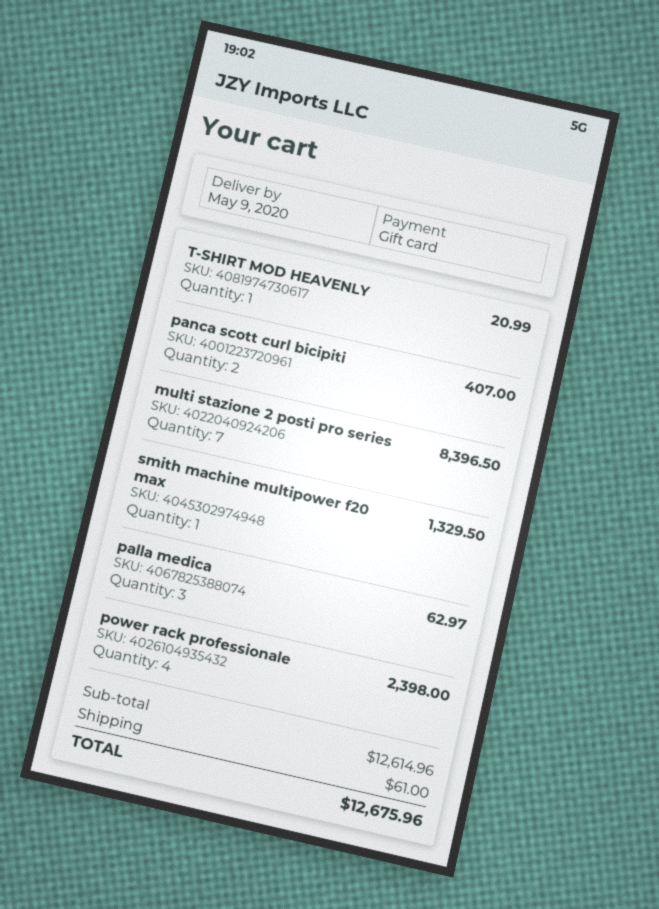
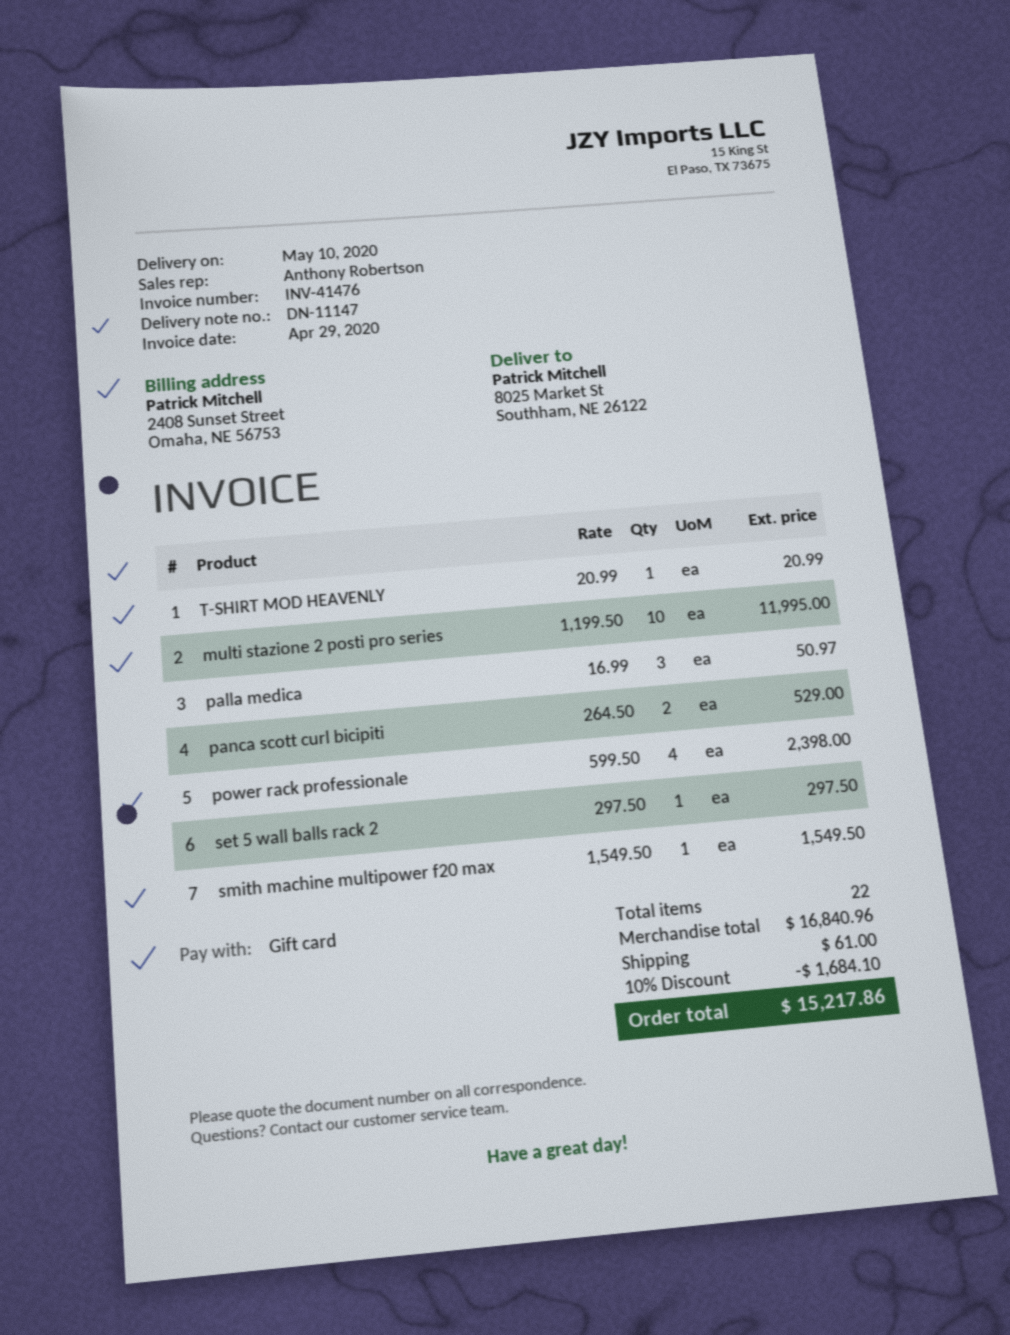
delivery date: 2020-05-09 -> 2020-05-10
panca scott curl bicipiti: 2 for 407.00 -> 2 for 529.00
multi stazione 2 posti pro series: 7 for 8396.50 -> 10 for 11995.00
smith machine multipower f20 max: 1 for 1329.50 -> 1 for 1549.50
palla medica: 3 for 62.97 -> 3 for 50.97
set 5 wall balls rack 2: none -> 1 for 297.50
subtotal: 12614.96 -> 16840.96
discount: none -> 10% = 1684.10
total: 12675.96 -> 15217.86

